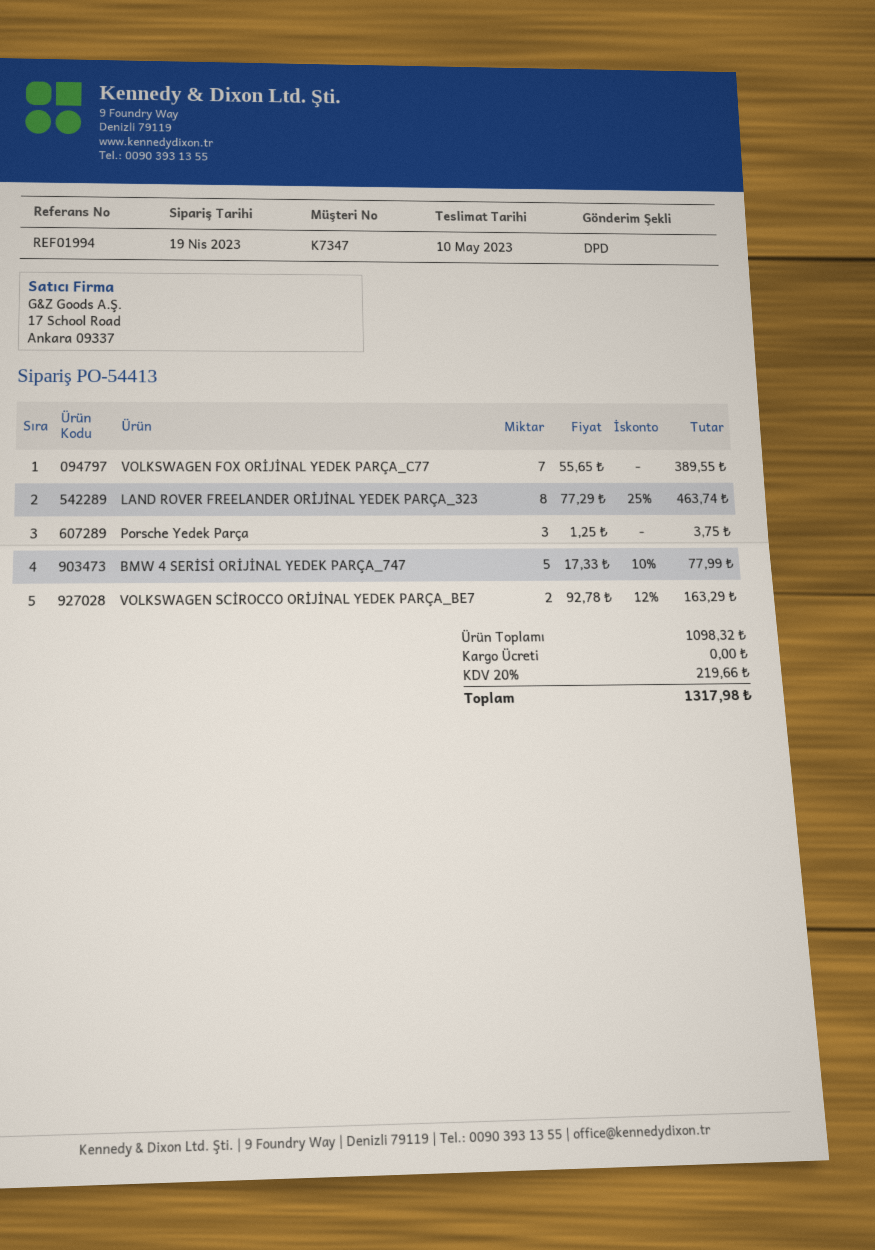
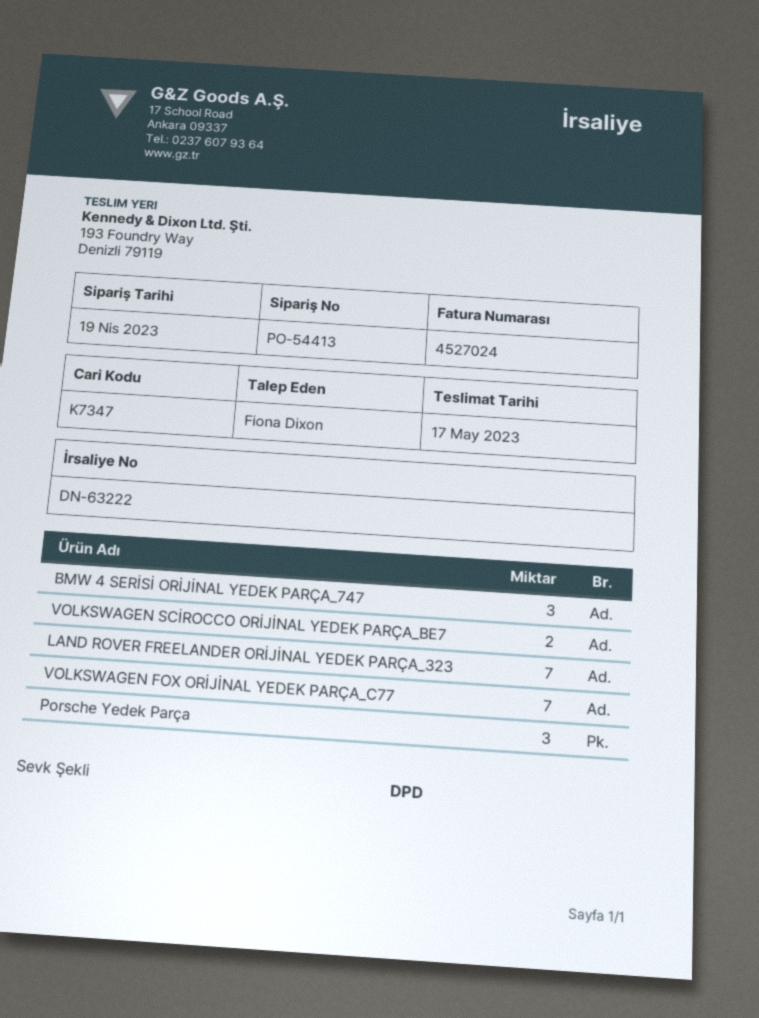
delivery date: 2023-05-10 -> 2023-05-17
LAND ROVER FREELANDER ORİJİNAL YEDEK PARÇA_323: 8 -> 7
BMW 4 SERİSİ ORİJİNAL YEDEK PARÇA_747: 5 -> 3

